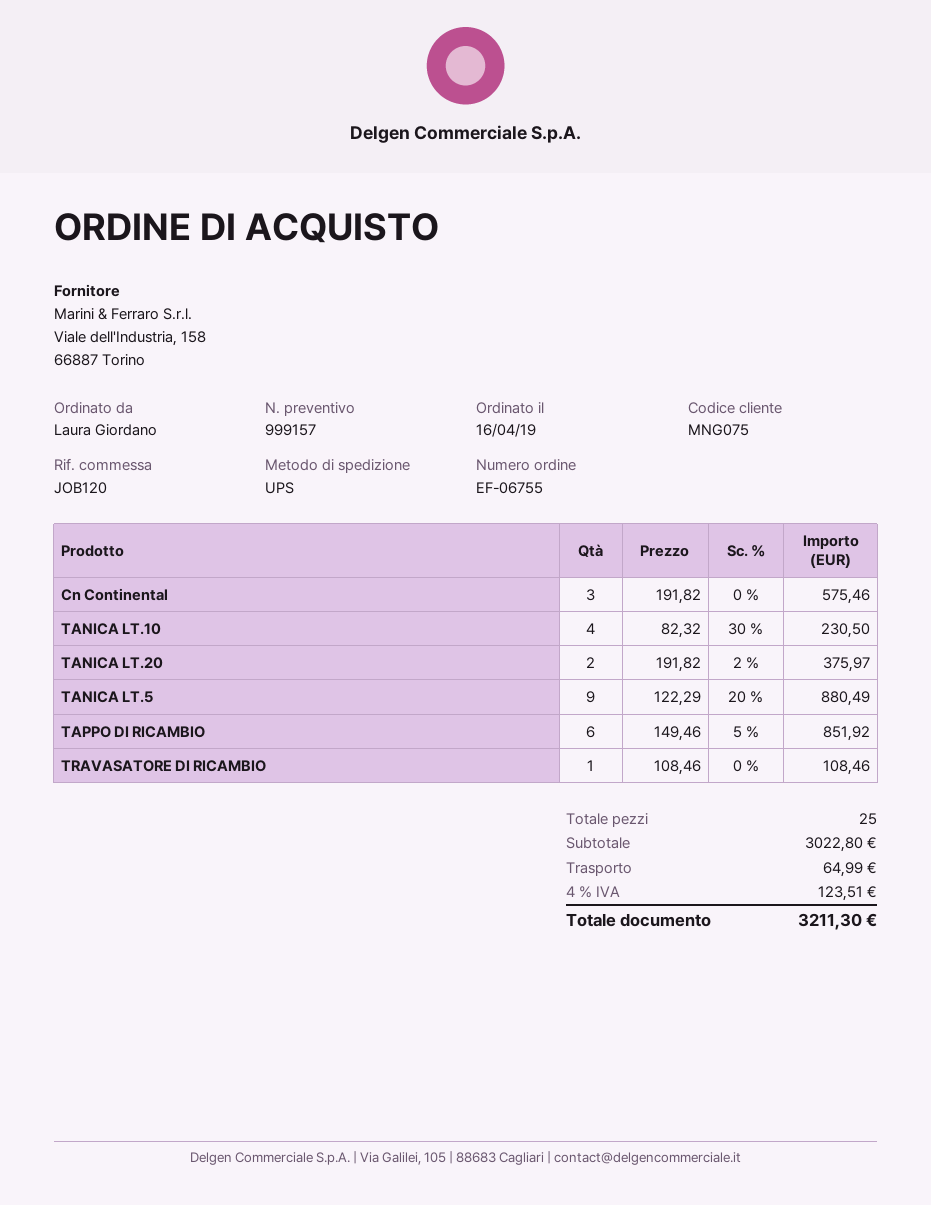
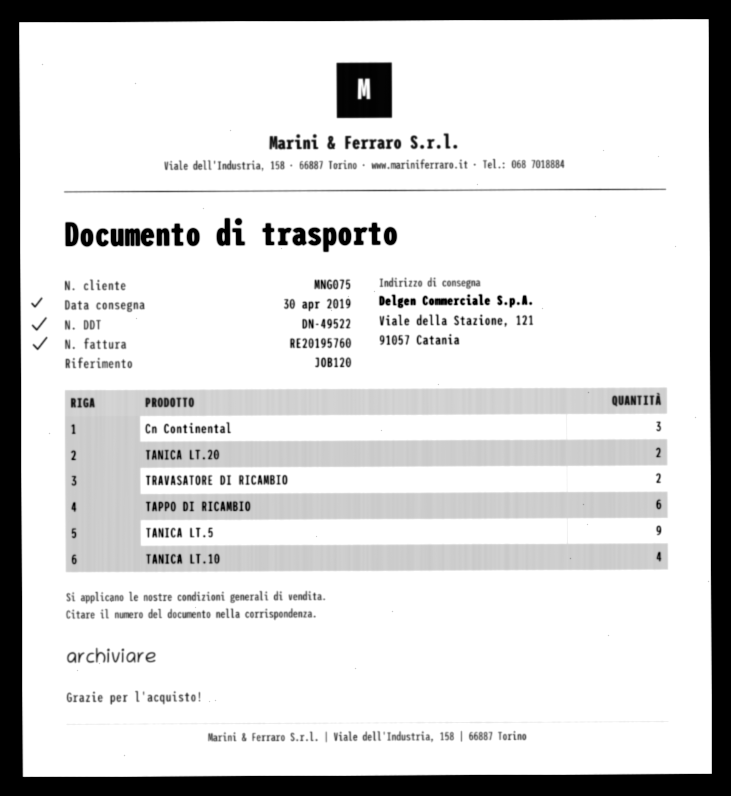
TRAVASATORE DI RICAMBIO: 1 -> 2

